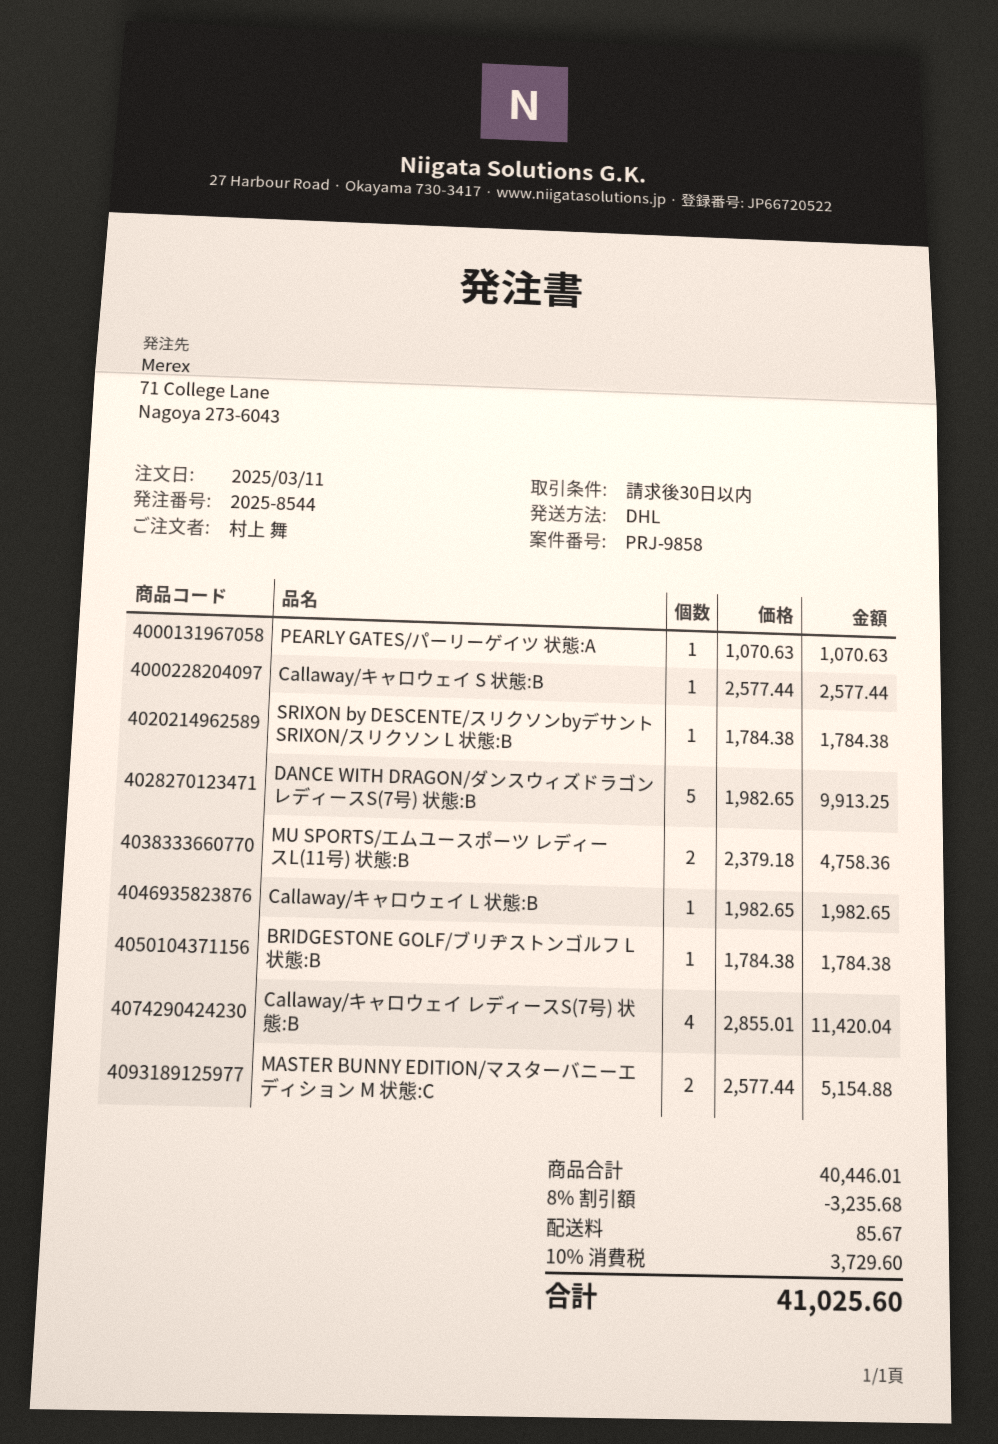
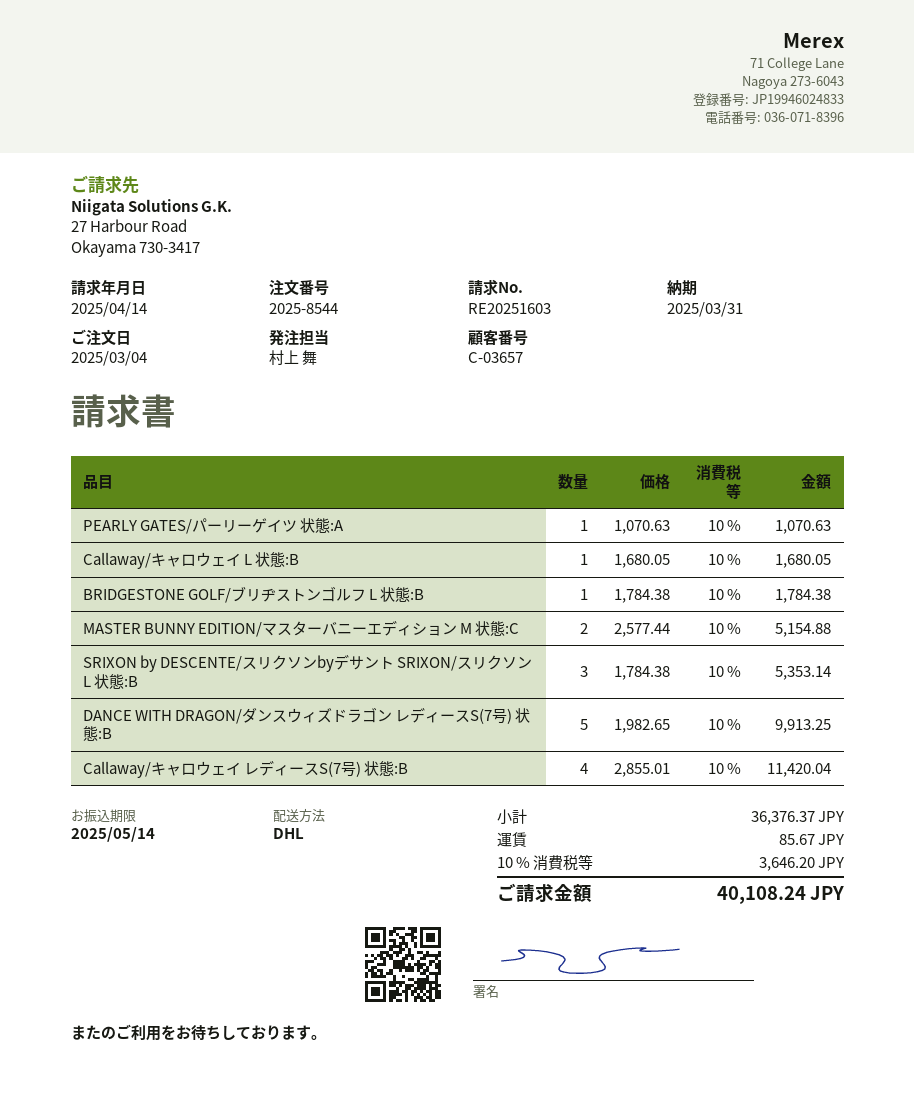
order date: 2025-03-11 -> 2025-03-04
Callaway/キャロウェイ S 状態:B: 1 x 2577.44 = 2577.44 -> none
SRIXON by DESCENTE/スリクソンbyデサント SRIXON/スリクソン L 状態:B: 1 x 1784.38 = 1784.38 -> 3 x 1784.38 = 5353.14
MU SPORTS/エムユースポーツ レディースL(11号) 状態:B: 2 x 2379.18 = 4758.36 -> none
Callaway/キャロウェイ L 状態:B: 1 x 1982.65 = 1982.65 -> 1 x 1680.05 = 1680.05
subtotal: 40446.01 -> 36376.37
discount: 8% = 3235.68 -> none
tax: 10% = 3729.60 -> 10% = 3646.20
total: 41025.60 -> 40108.24

